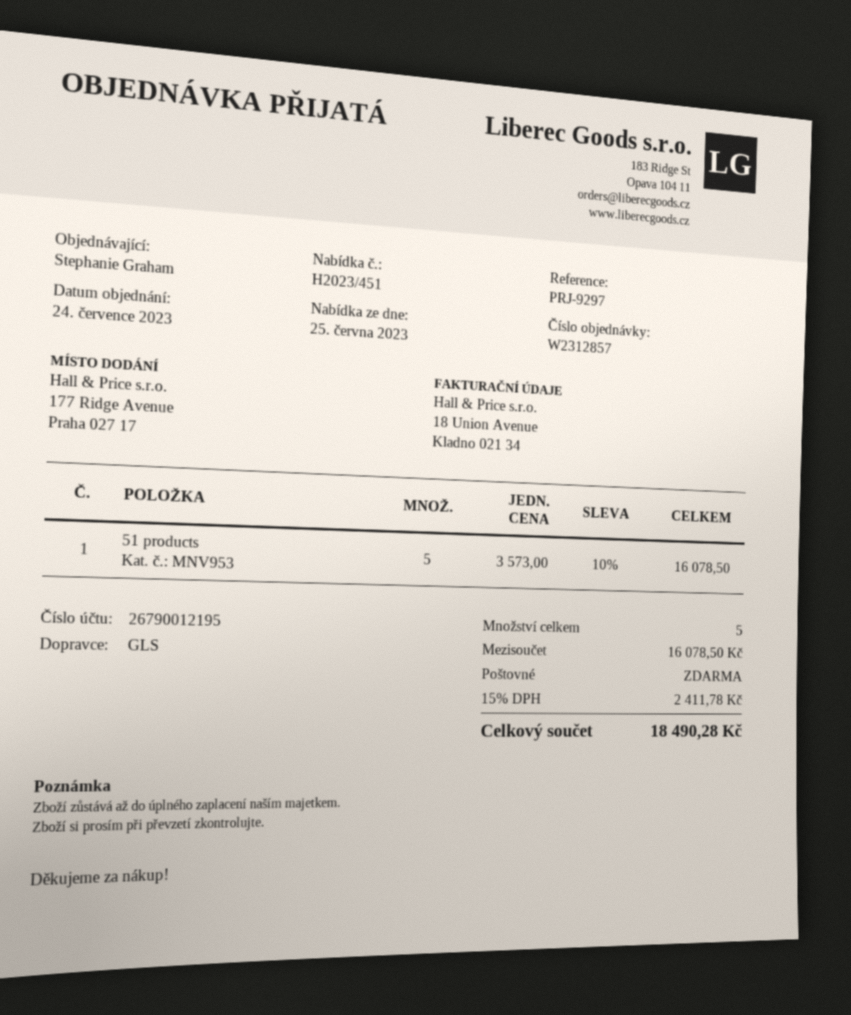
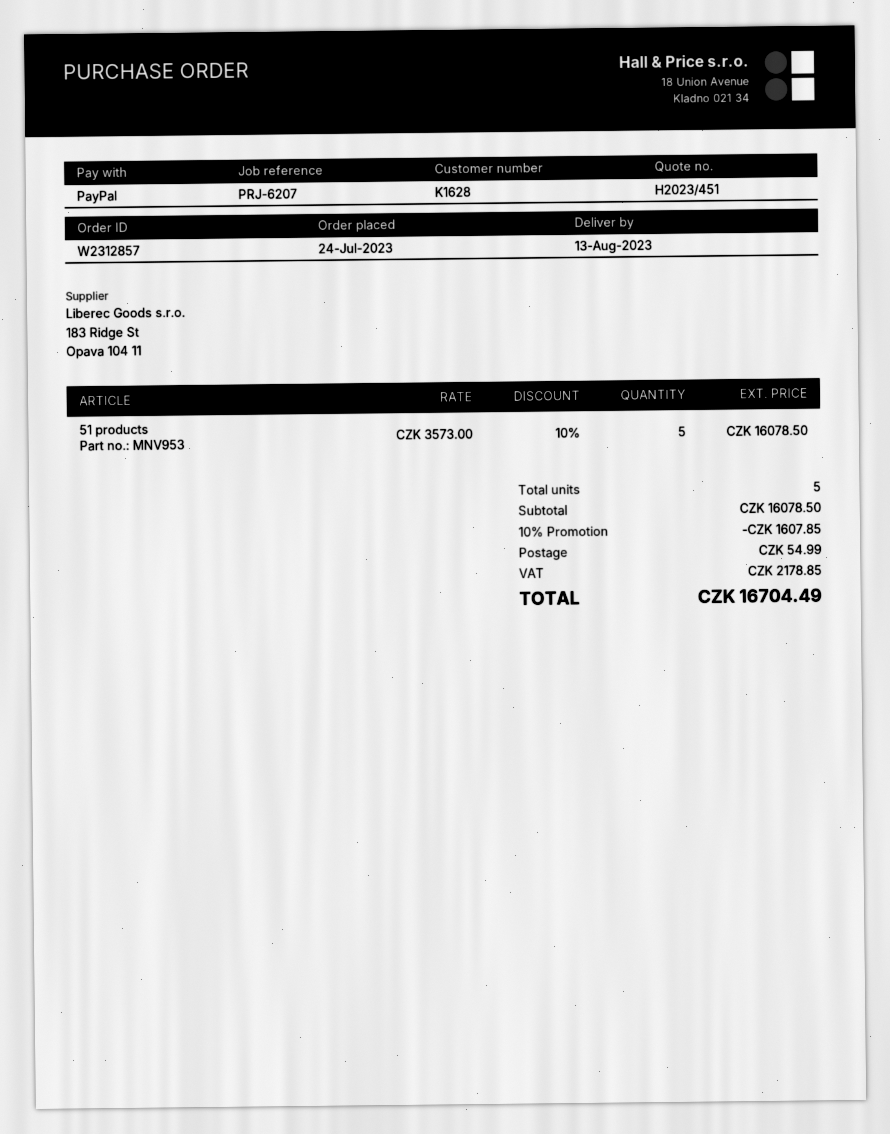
reference: PRJ-9297 -> PRJ-6207
discount: none -> 10% = 1607.85
shipping: 0.00 -> 54.99
tax: 2411.78 -> 2178.85
total: 18490.28 -> 16704.49

